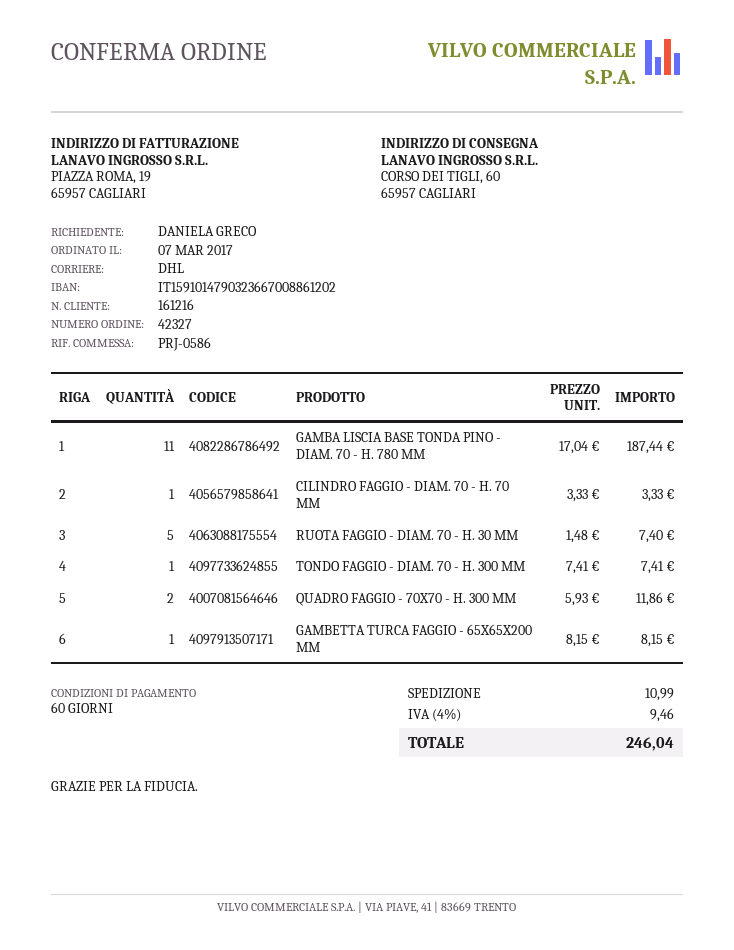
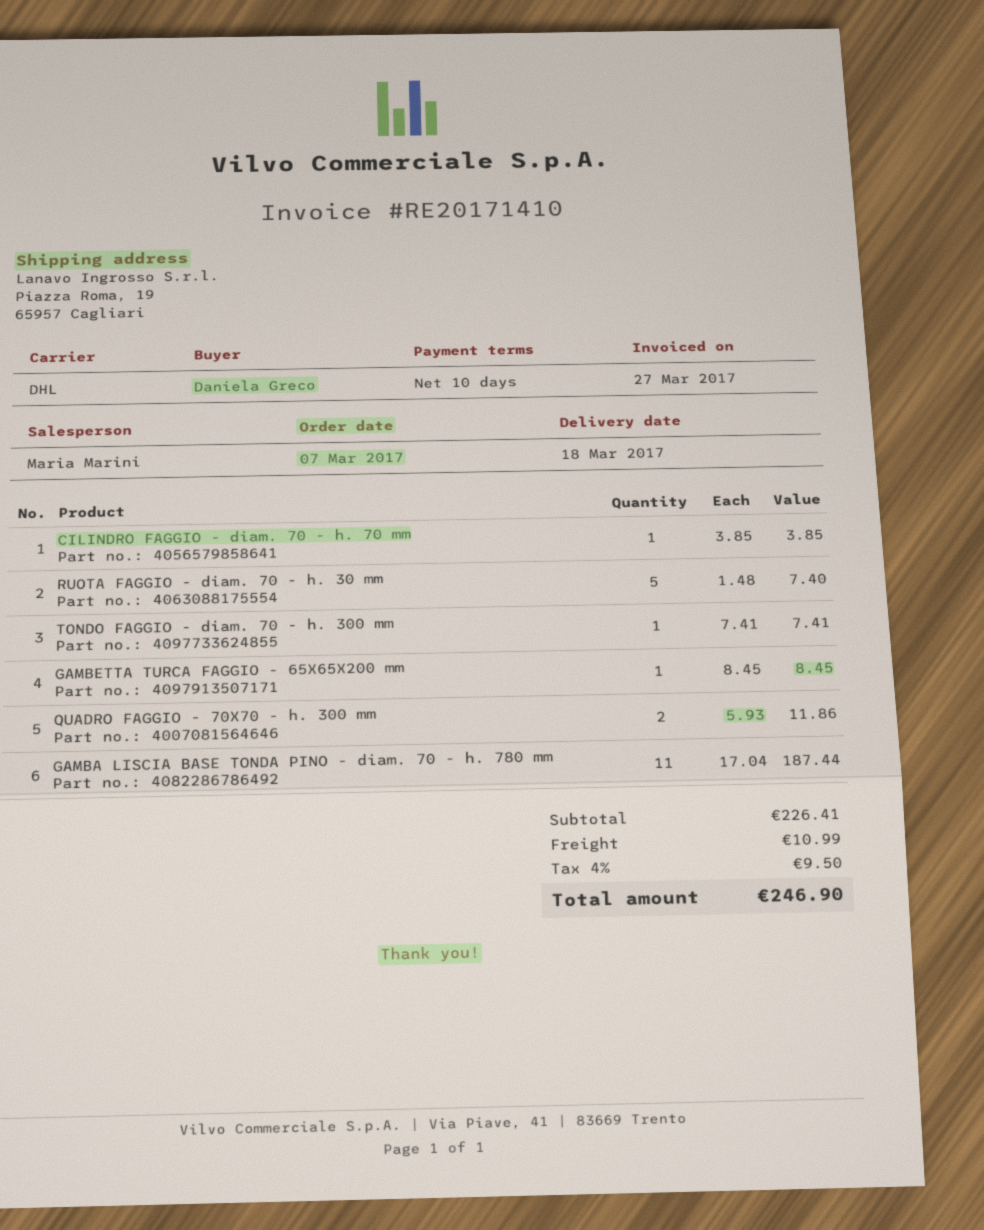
payment terms: 60 days -> 10 days
ship to: CORSO DEI TIGLI, 60, 65957 CAGLIARI -> Piazza Roma, 19, 65957 Cagliari
CILINDRO FAGGIO - DIAM. 70 - H. 70 MM: 1 x 3.33 = 3.33 -> 1 x 3.85 = 3.85
GAMBETTA TURCA FAGGIO - 65X65X200 MM: 1 x 8.15 = 8.15 -> 1 x 8.45 = 8.45
tax: 4% = 9.46 -> 4% = 9.50
total: 246.04 -> 246.90

